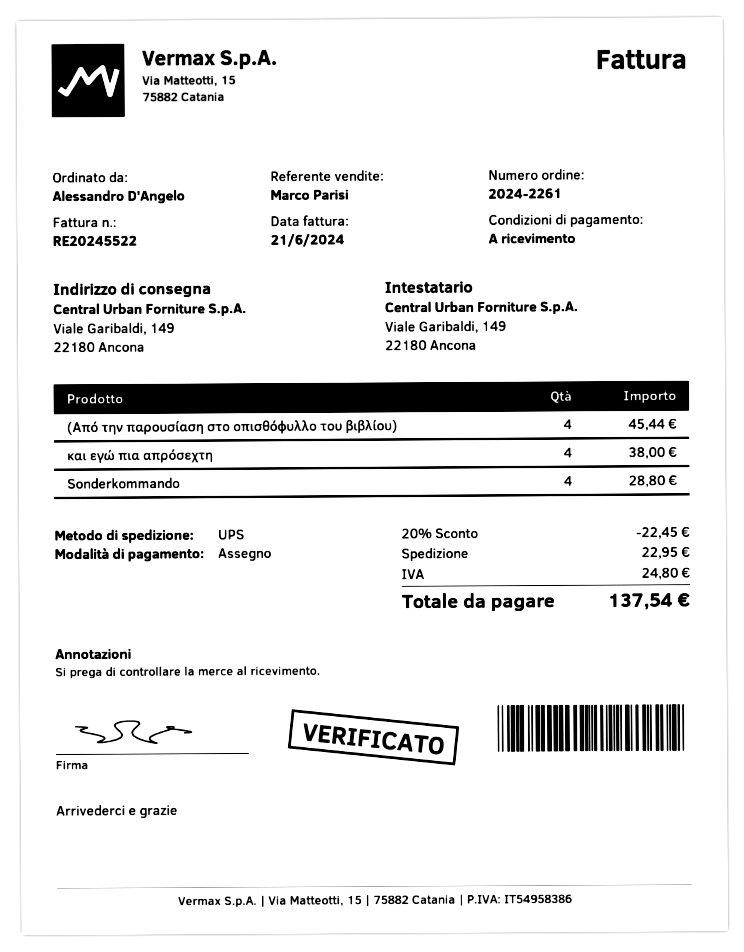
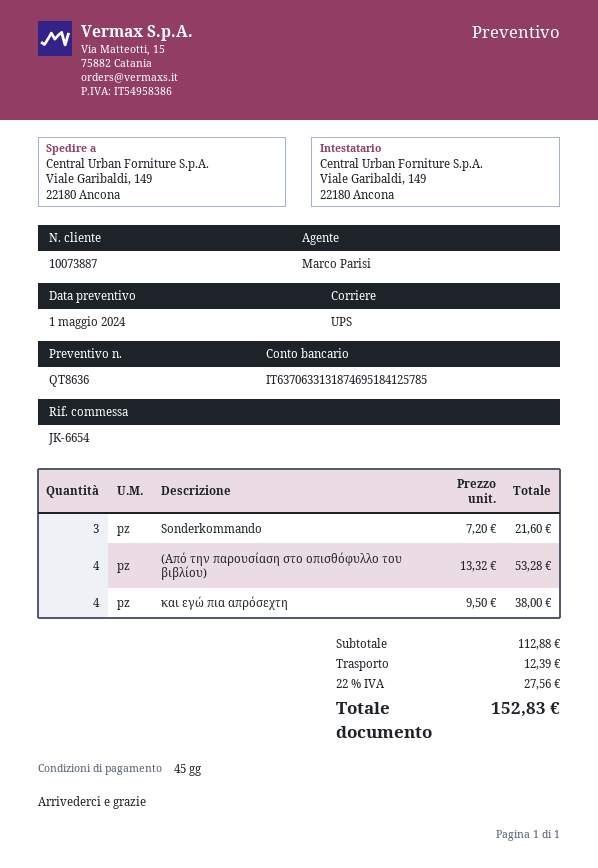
payment terms: on receipt -> 45 days
(Από την παρουσίαση στο οπισθόφυλλο του βιβλίου): 4 for 45.44 -> 4 for 53.28
Sonderkommando: 4 for 28.80 -> 3 for 21.60
discount: 20% = 22.45 -> none
shipping: 22.95 -> 12.39
tax: 24.80 -> 27.56
total: 137.54 -> 152.83

